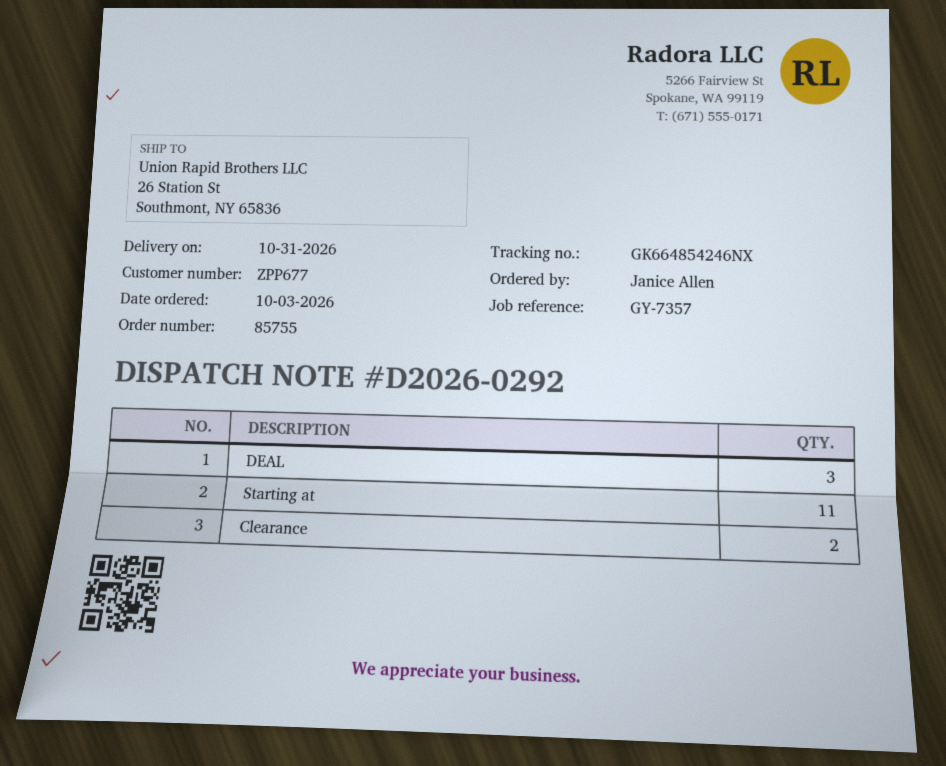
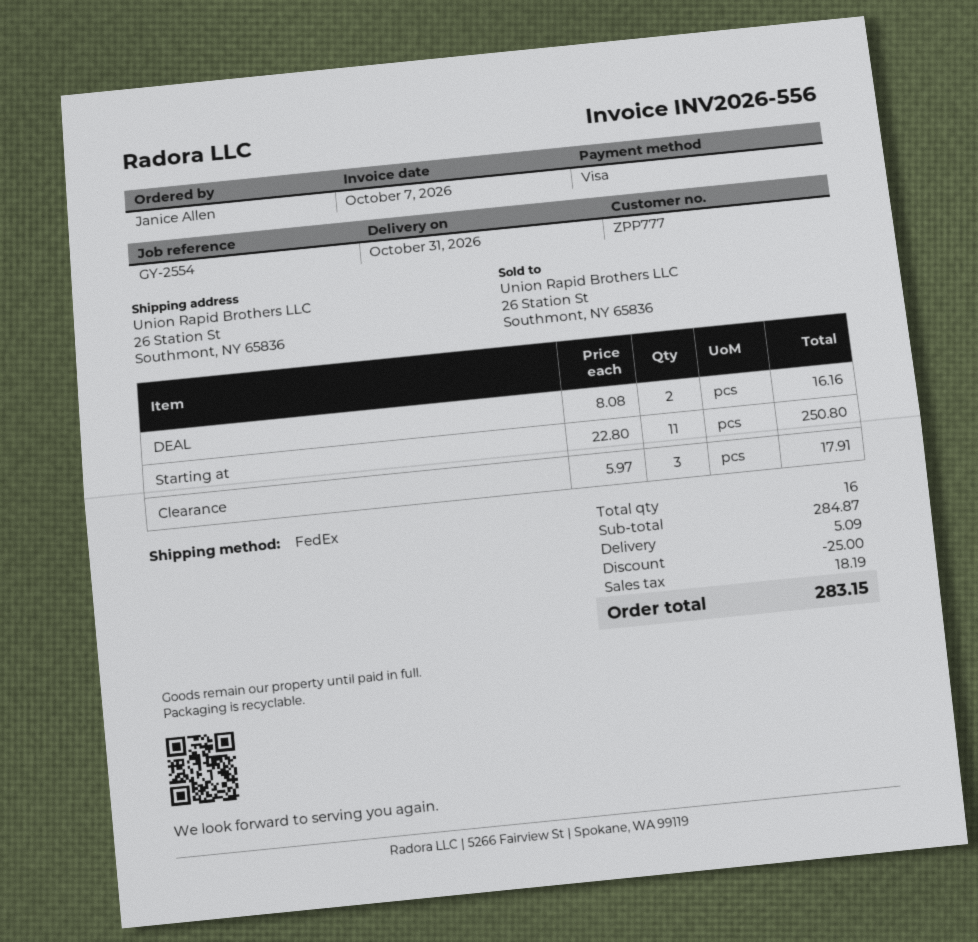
customer number: ZPP677 -> ZPP777
reference: GY-7357 -> GY-2554
DEAL: 3 -> 2
Clearance: 2 -> 3

